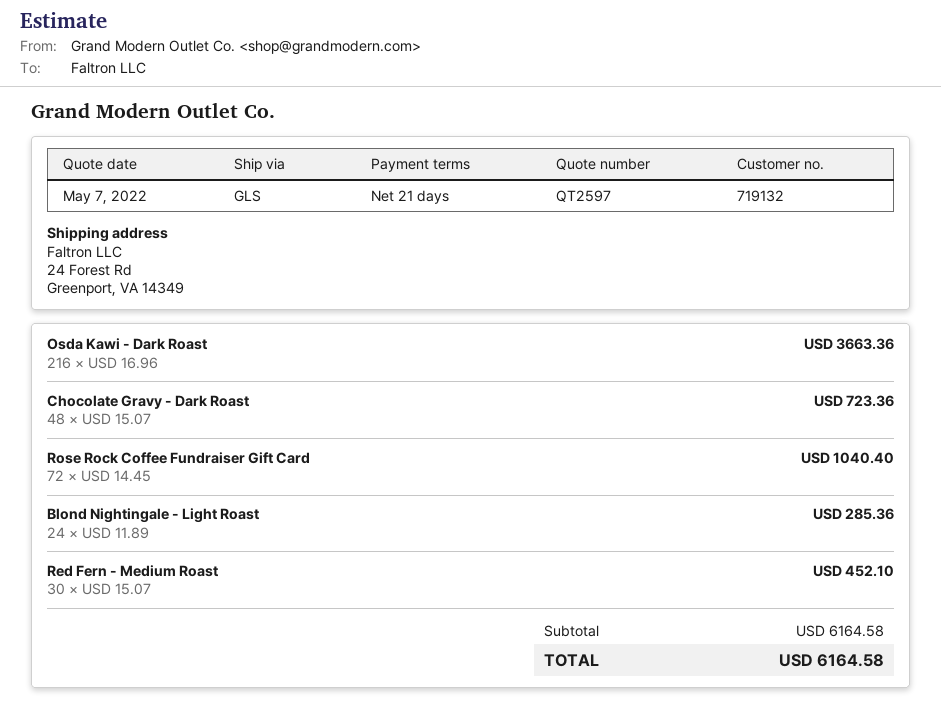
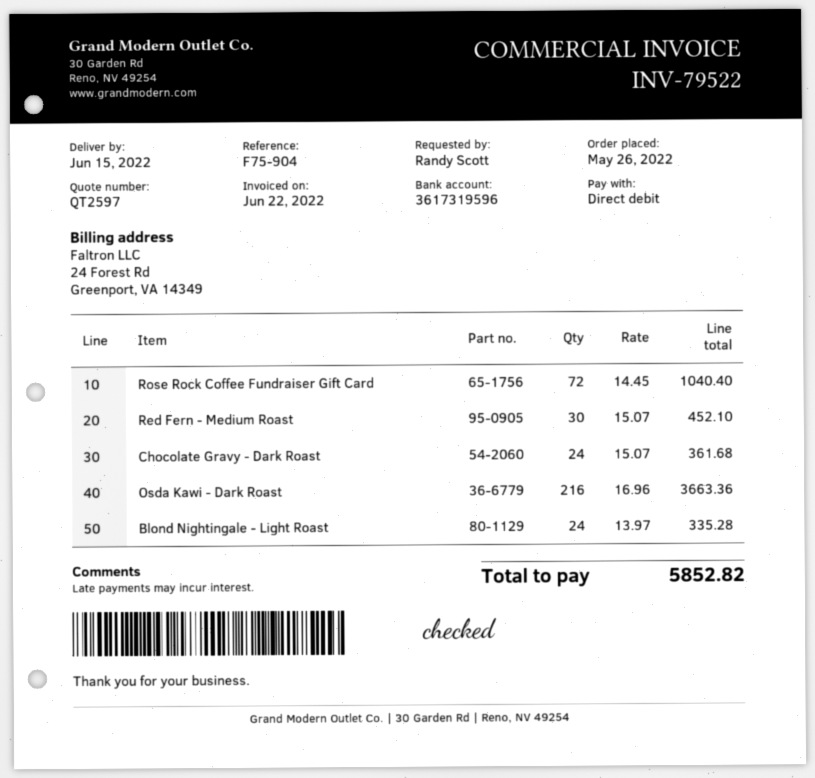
Chocolate Gravy - Dark Roast: 48 x 15.07 = 723.36 -> 24 x 15.07 = 361.68
Blond Nightingale - Light Roast: 24 x 11.89 = 285.36 -> 24 x 13.97 = 335.28
total: 6164.58 -> 5852.82

